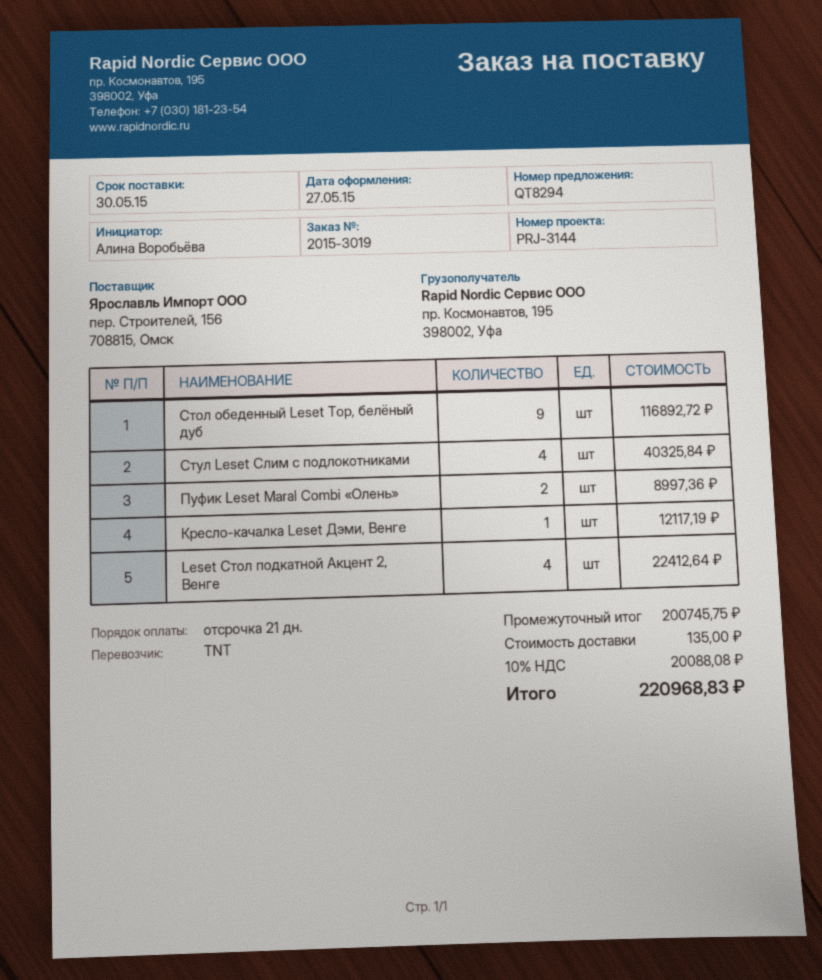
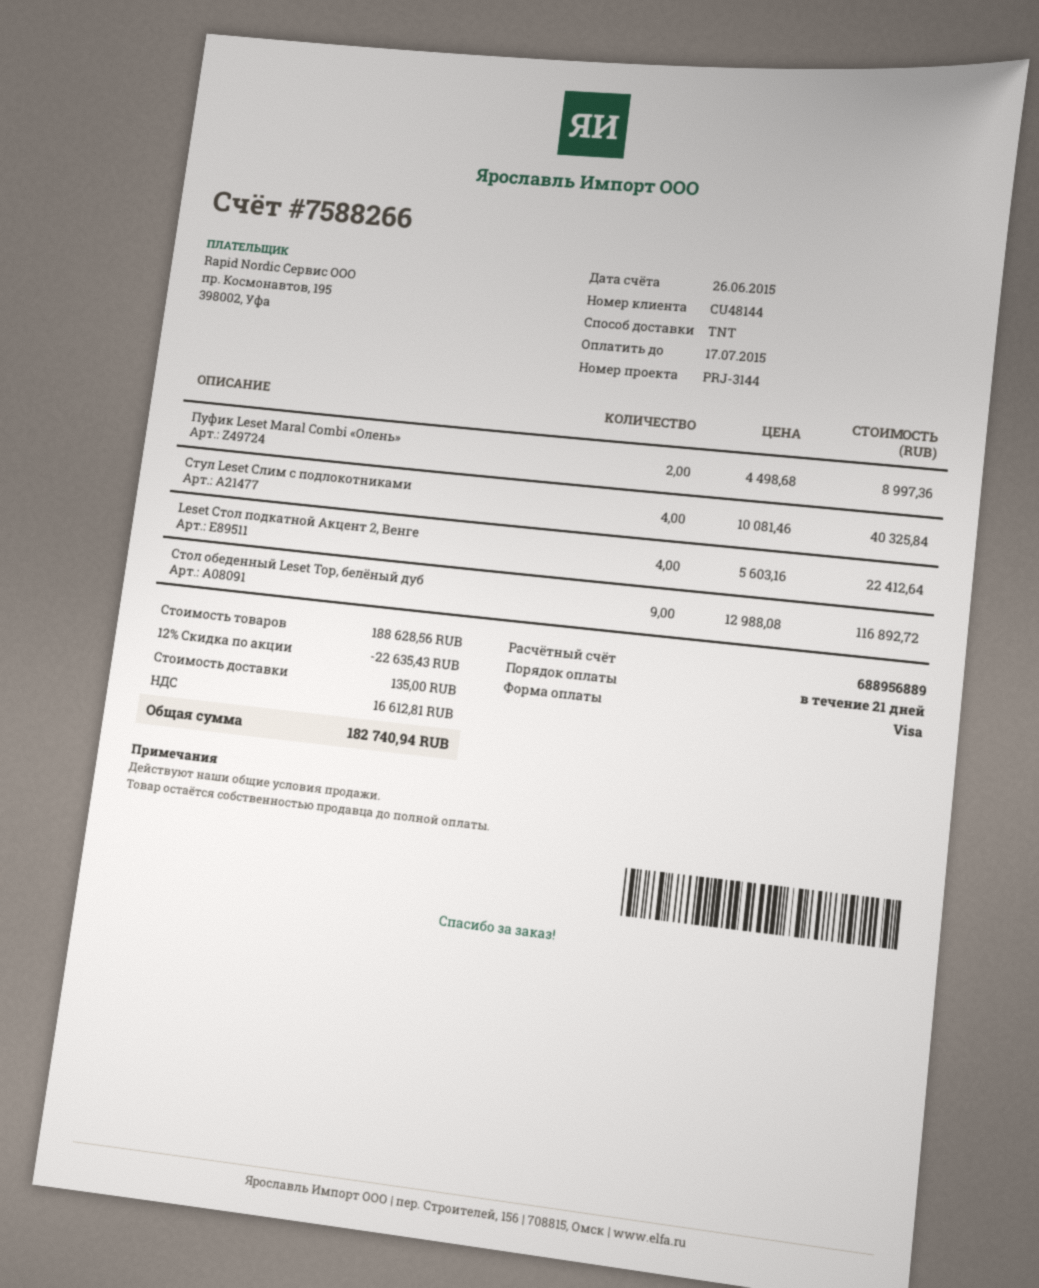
Кресло-качалка Leset Дэми, Венге: 1 for 12117.19 -> none
subtotal: 200745.75 -> 188628.56
discount: none -> 12% = 22635.43
tax: 20088.08 -> 16612.81
total: 220968.83 -> 182740.94

